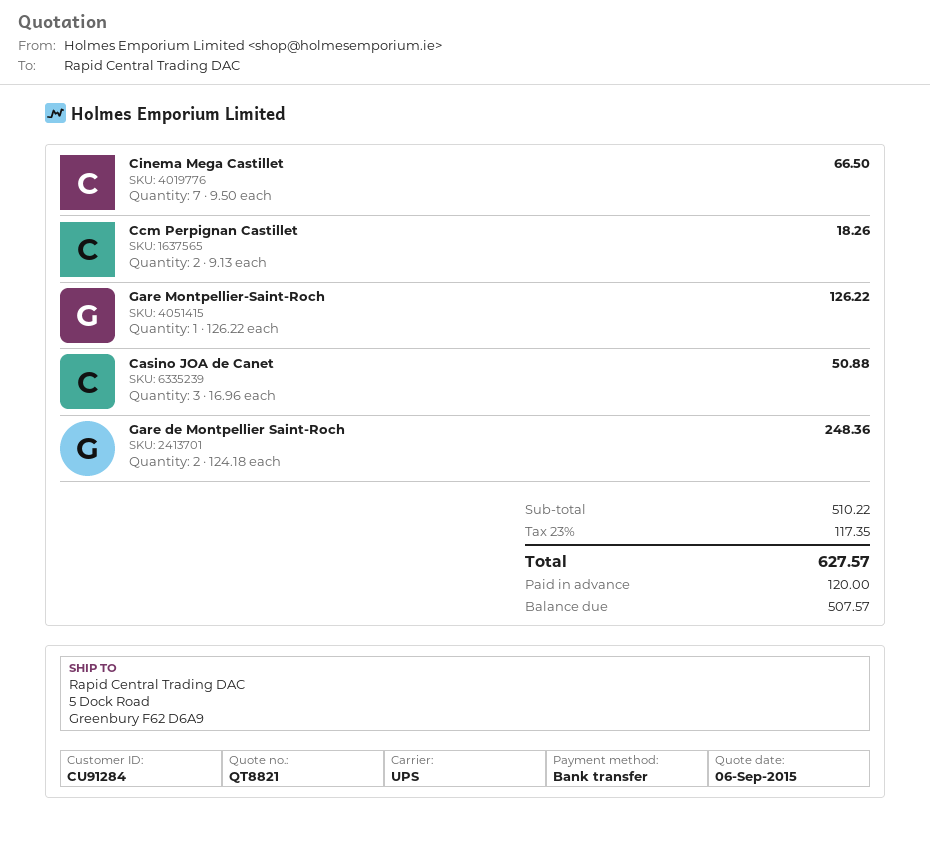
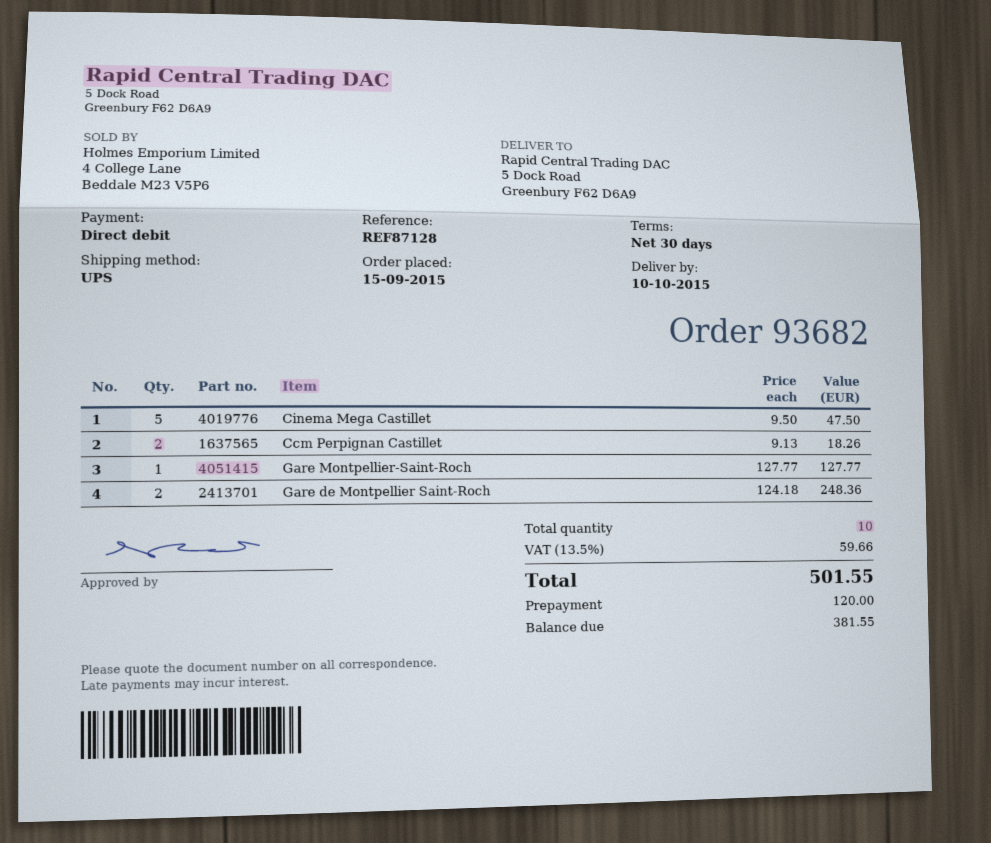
payment method: bank transfer -> direct debit
Cinema Mega Castillet: 7 x 9.50 = 66.50 -> 5 x 9.50 = 47.50
Gare Montpellier-Saint-Roch: 1 x 126.22 = 126.22 -> 1 x 127.77 = 127.77
Casino JOA de Canet: 3 x 16.96 = 50.88 -> none
tax: 23% = 117.35 -> 13.5% = 59.66
total: 627.57 -> 501.55
balance: 507.57 -> 381.55

